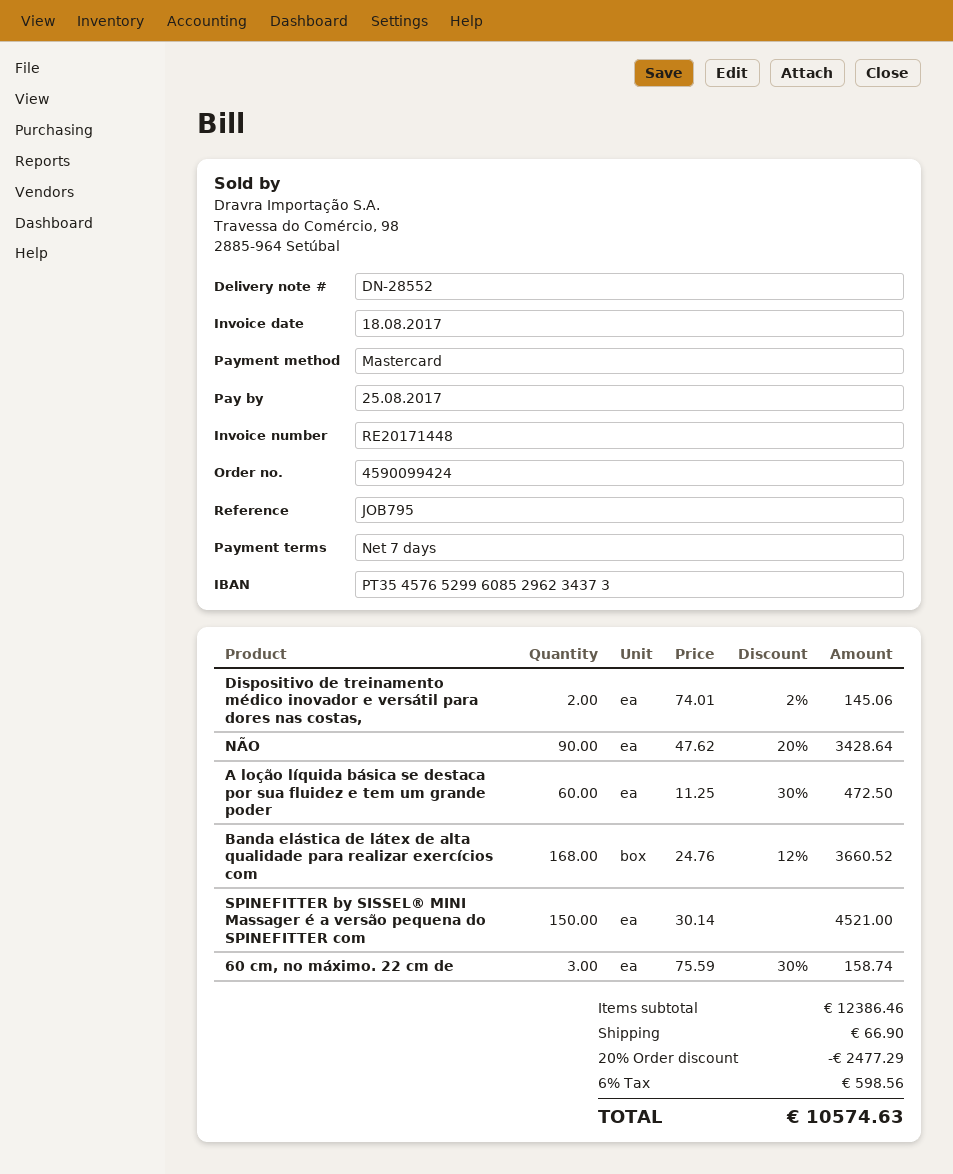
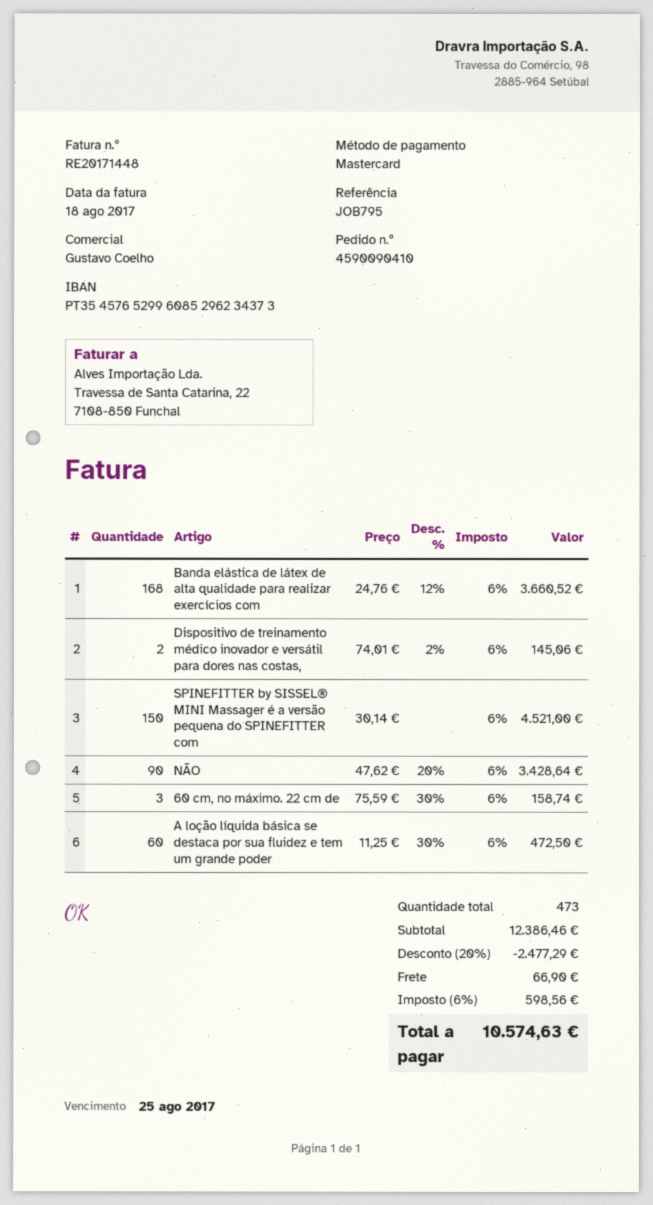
order number: 4590099424 -> 4590090410

